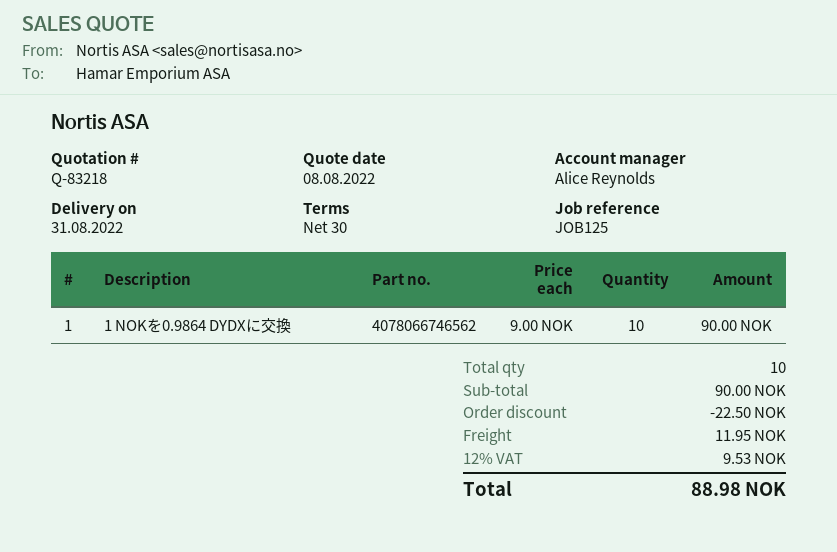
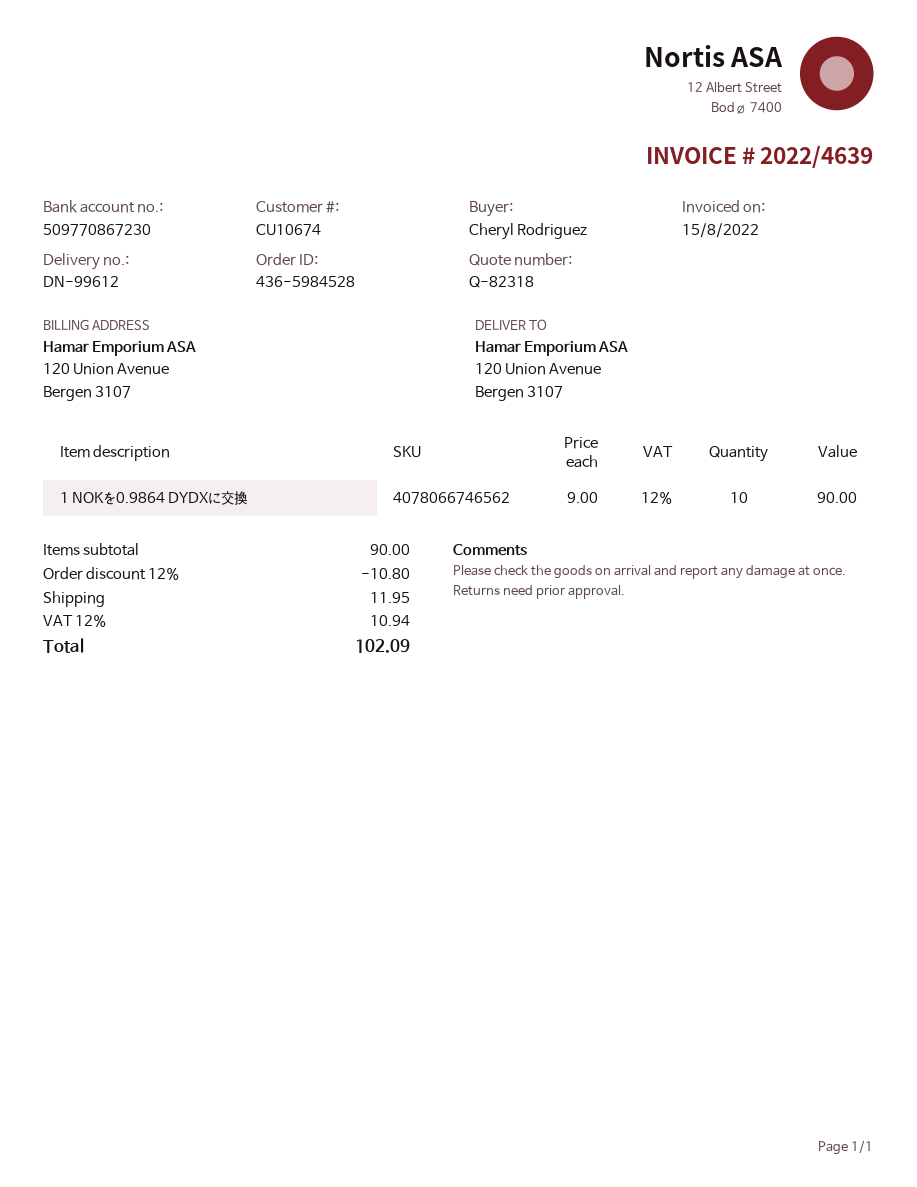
quote number: Q-83218 -> Q-82318
discount: 22.50 -> 10.80
tax: 12% = 9.53 -> 12% = 10.94
total: 88.98 -> 102.09

